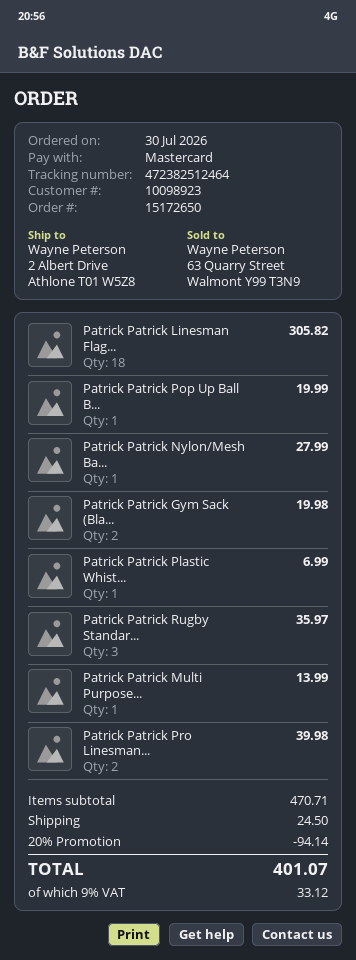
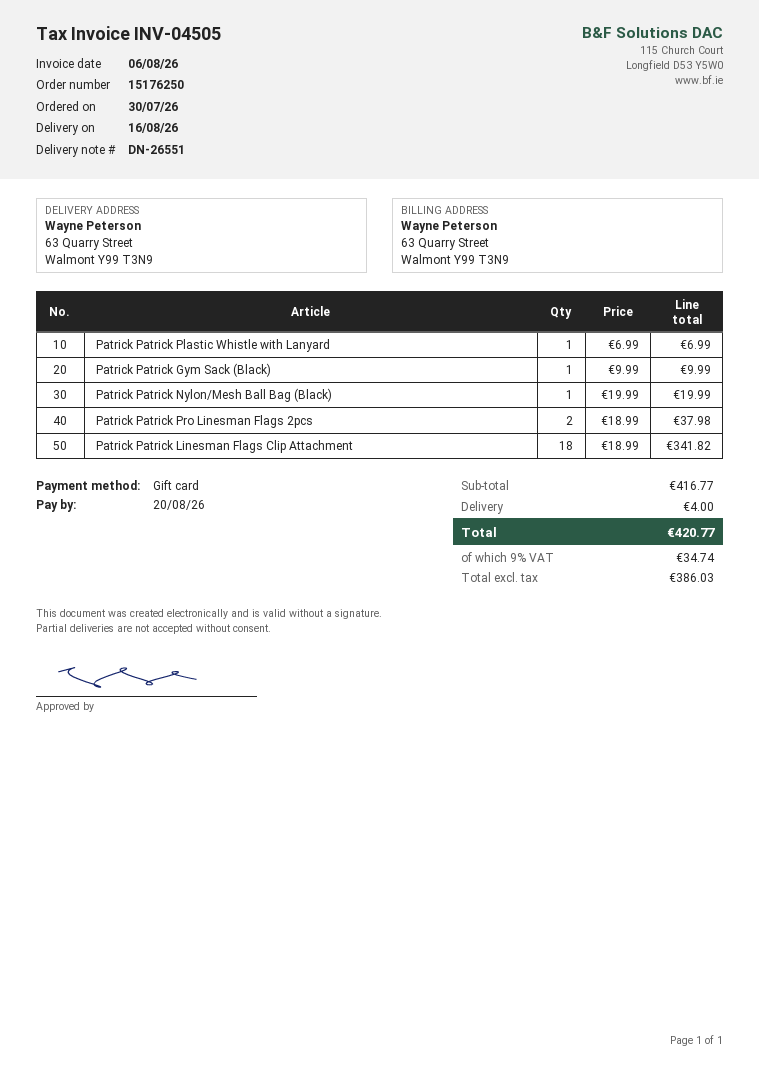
order number: 15172650 -> 15176250
payment method: Mastercard -> gift card
ship to: 2 Albert Drive, Athlone T01 W5Z8 -> 63 Quarry Street, Walmont Y99 T3N9
Patrick Patrick Linesman Flag...: 18 for 305.82 -> 18 for 341.82
Patrick Patrick Pop Up Ball B...: 1 for 19.99 -> none
Patrick Patrick Nylon/Mesh Ba...: 1 for 27.99 -> 1 for 19.99
Patrick Patrick Gym Sack (Bla...: 2 for 19.98 -> 1 for 9.99
Patrick Patrick Rugby Standar...: 3 for 35.97 -> none
Patrick Patrick Multi Purpose...: 1 for 13.99 -> none
Patrick Patrick Pro Linesman...: 2 for 39.98 -> 2 for 37.98
subtotal: 470.71 -> 416.77
discount: 20% = 94.14 -> none
shipping: 24.50 -> 4.00
tax: 9% = 33.12 -> 9% = 34.74
total: 401.07 -> 420.77

